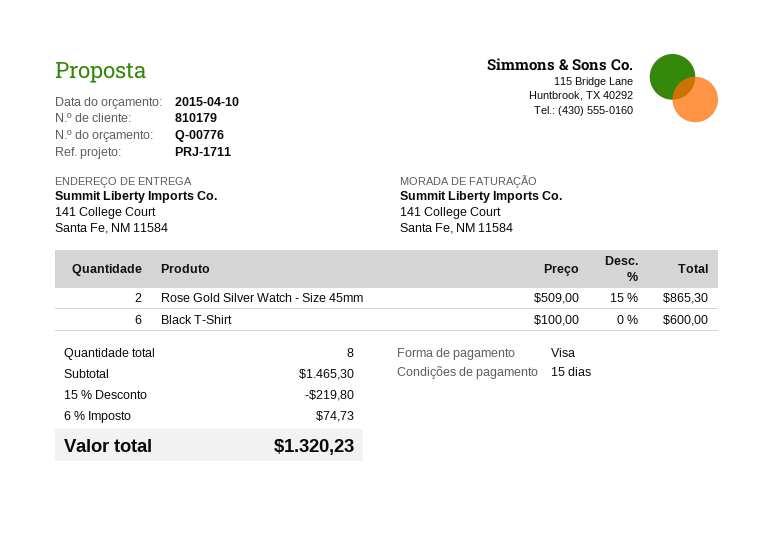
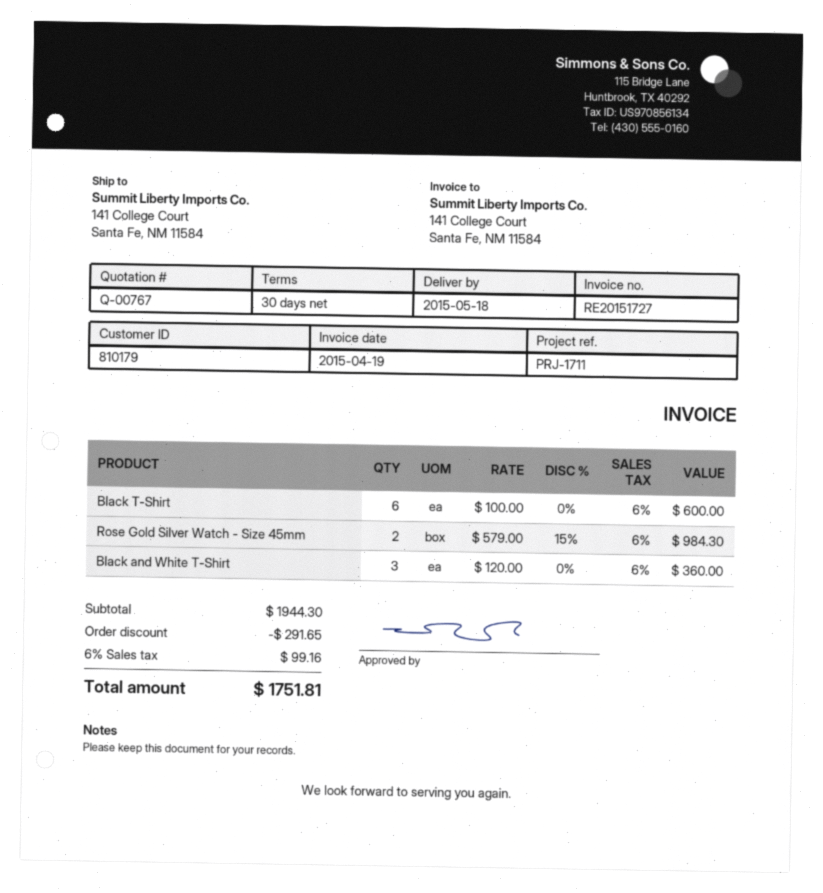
quote number: Q-00776 -> Q-00767
payment terms: 15 days -> 30 days
Rose Gold Silver Watch - Size 45mm: 2 x 509.00 - 15% = 865.30 -> 2 x 579.00 - 15% = 984.30
Black and White T-Shirt: none -> 3 x 120.00 = 360.00
subtotal: 1465.30 -> 1944.30
discount: 219.80 -> 291.65
tax: 6% = 74.73 -> 6% = 99.16
total: 1320.23 -> 1751.81

